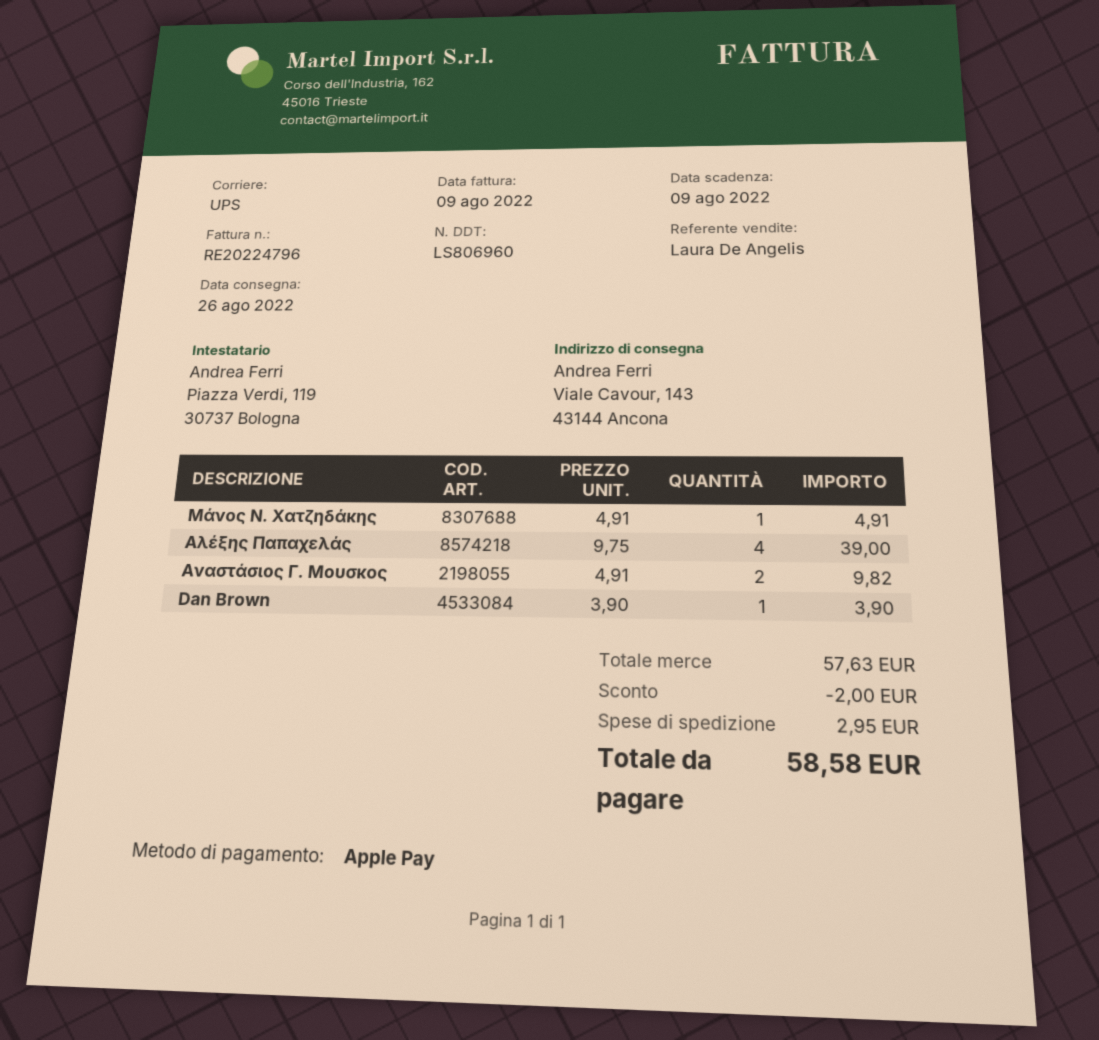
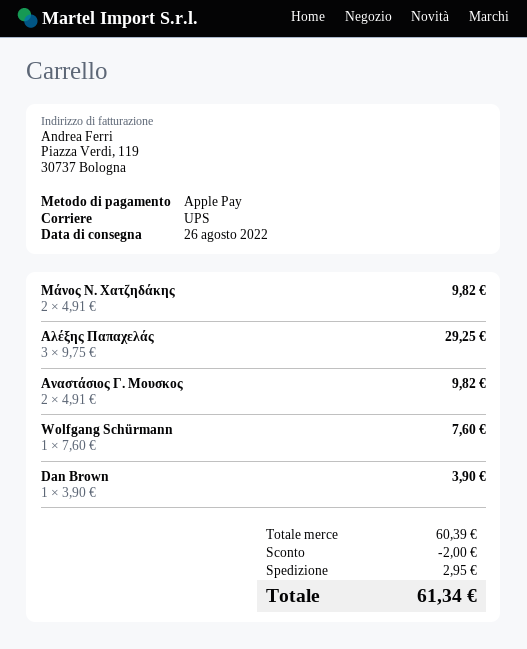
Μάνος Ν. Χατζηδάκης: 1 x 4.91 = 4.91 -> 2 x 4.91 = 9.82
Αλέξης Παπαχελάς: 4 x 9.75 = 39.00 -> 3 x 9.75 = 29.25
Wolfgang Schürmann: none -> 1 x 7.60 = 7.60
subtotal: 57.63 -> 60.39
total: 58.58 -> 61.34

